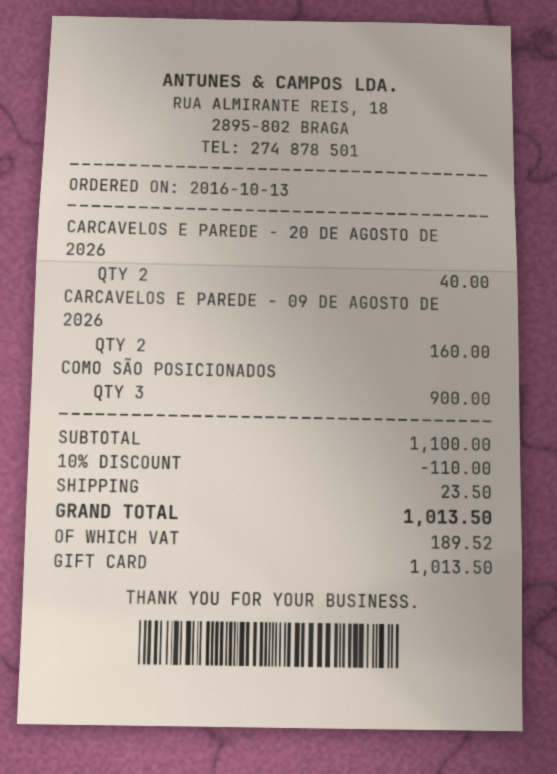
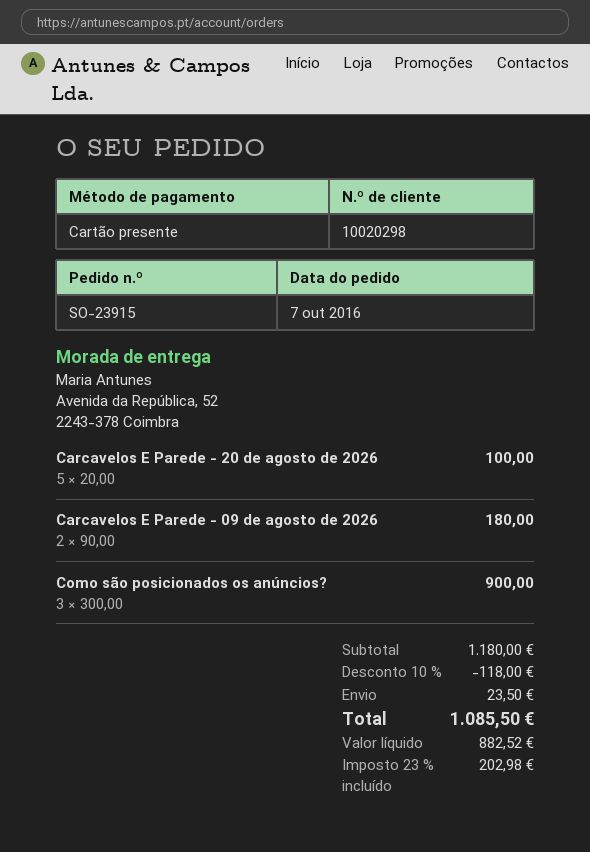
order date: 2016-10-13 -> 2016-10-07
CARCAVELOS E PAREDE - 20 DE AGOSTO DE 2026: 2 for 40.00 -> 5 for 100.00
CARCAVELOS E PAREDE - 09 DE AGOSTO DE 2026: 2 for 160.00 -> 2 for 180.00
subtotal: 1100.00 -> 1180.00
discount: 10% = 110.00 -> 10% = 118.00
tax: 189.52 -> 202.98
total: 1013.50 -> 1085.50

